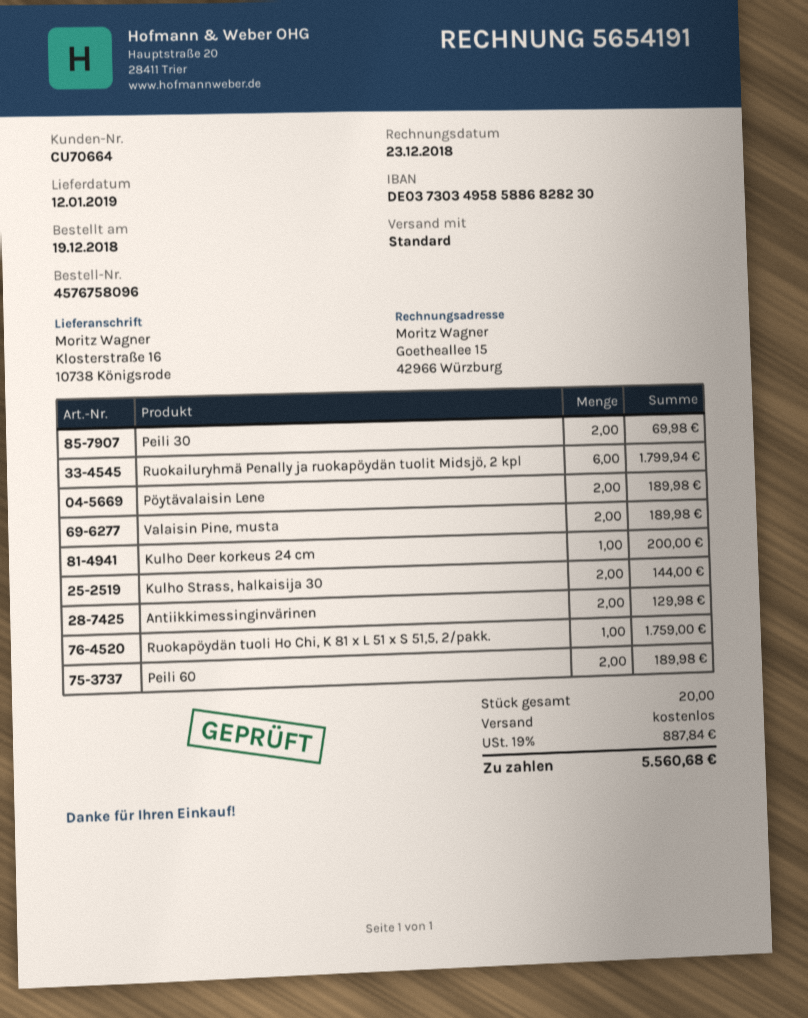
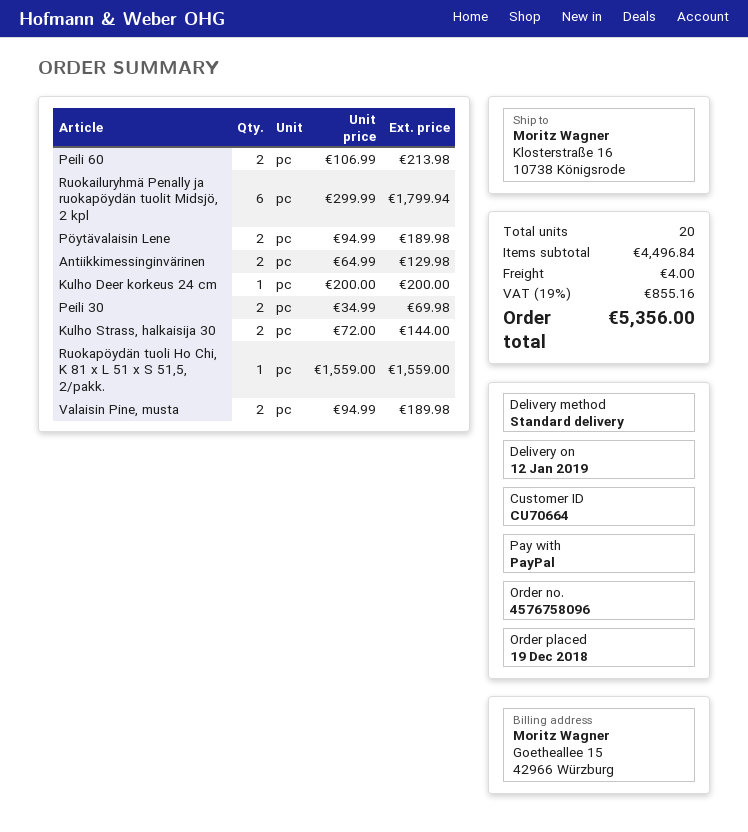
Ruokapöydän tuoli Ho Chi, K 81 x L 51 x S 51,5, 2/pakk.: 1 for 1759.00 -> 1 for 1559.00
Peili 60: 2 for 189.98 -> 2 for 213.98
shipping: 0.00 -> 4.00
tax: 19% = 887.84 -> 19% = 855.16
total: 5560.68 -> 5356.00

